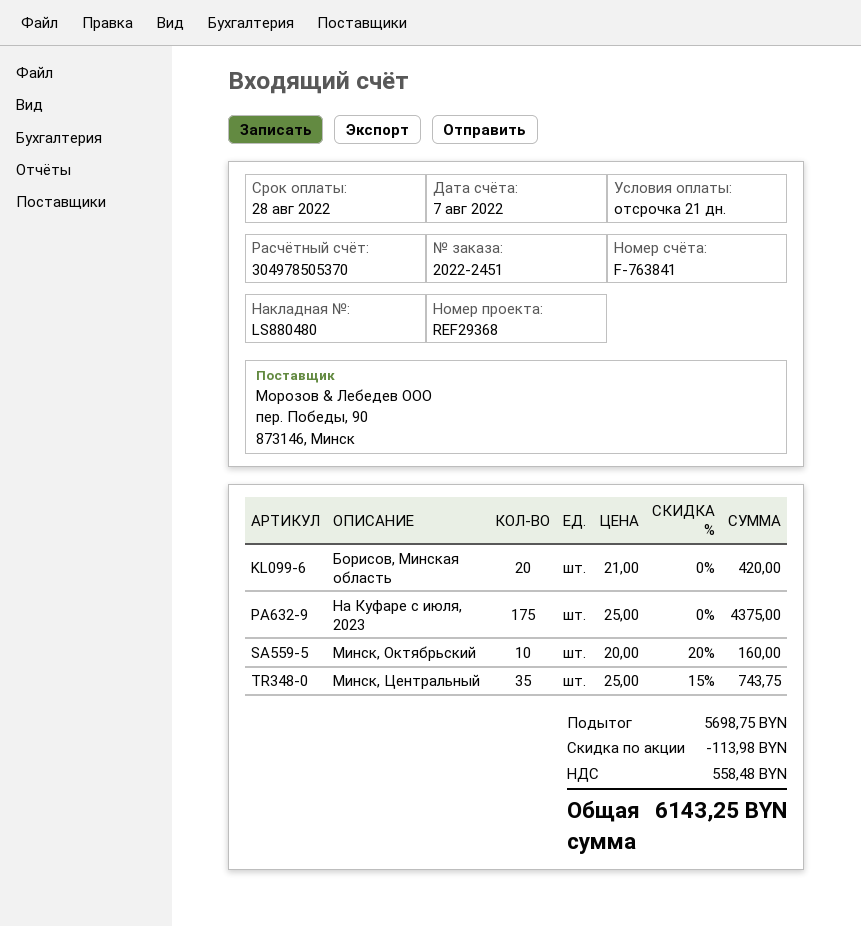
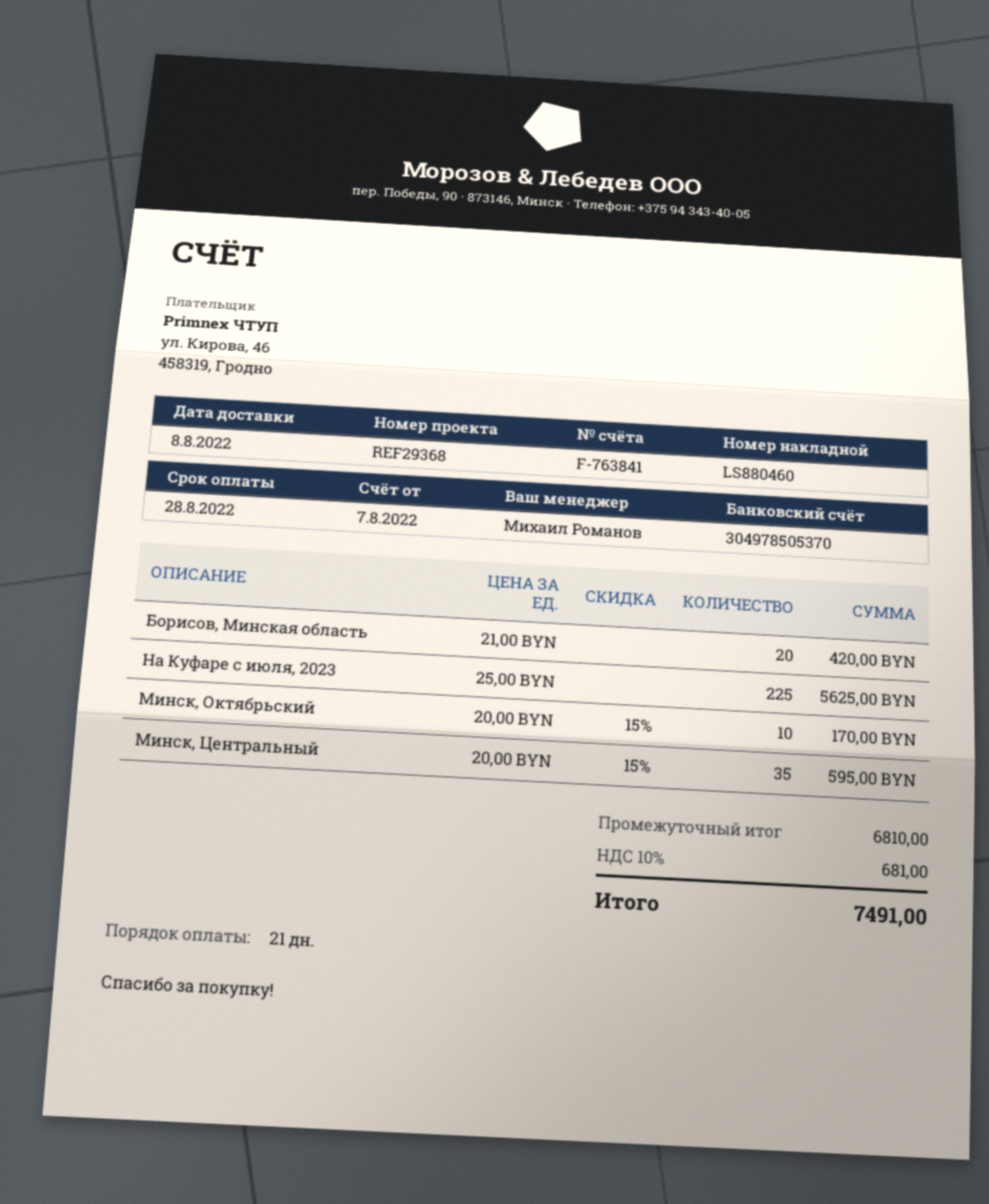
delivery note number: LS880480 -> LS880460
На Куфаре с июля, 2023: 175 x 25.00 = 4375.00 -> 225 x 25.00 = 5625.00
Минск, Октябрьский: 10 x 20.00 - 20% = 160.00 -> 10 x 20.00 - 15% = 170.00
Минск, Центральный: 35 x 25.00 - 15% = 743.75 -> 35 x 20.00 - 15% = 595.00
subtotal: 5698.75 -> 6810.00
discount: 113.98 -> none
tax: 558.48 -> 681.00
total: 6143.25 -> 7491.00

